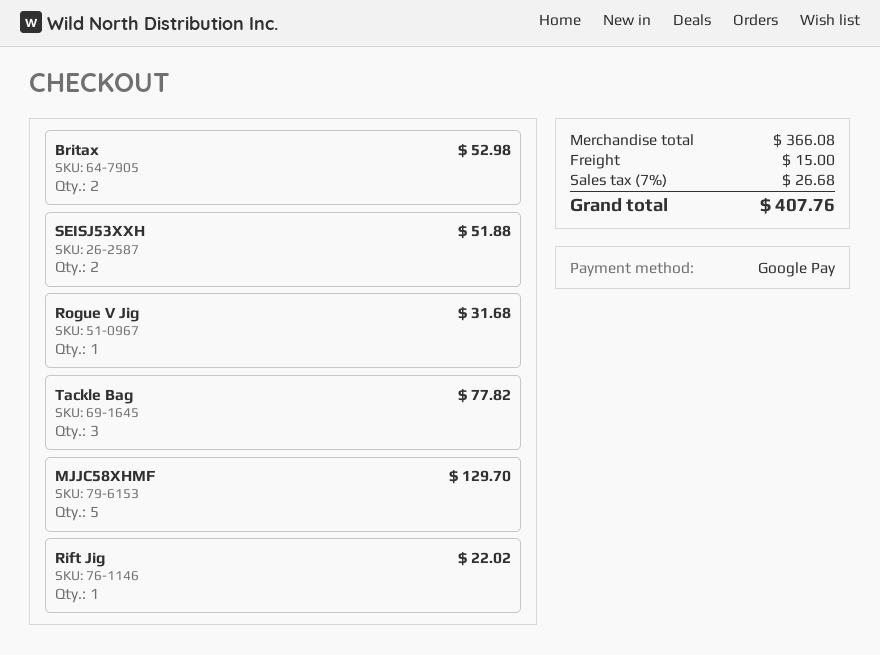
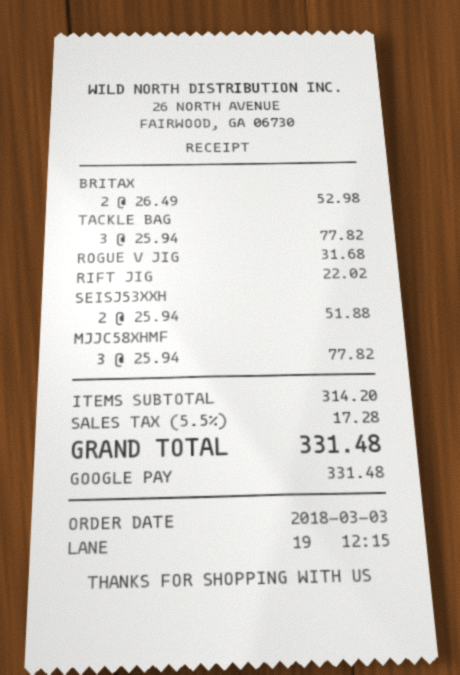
MJJC58XHMF: 5 for 129.70 -> 3 for 77.82
subtotal: 366.08 -> 314.20
shipping: 15.00 -> none
tax: 7% = 26.68 -> 5.5% = 17.28
total: 407.76 -> 331.48

